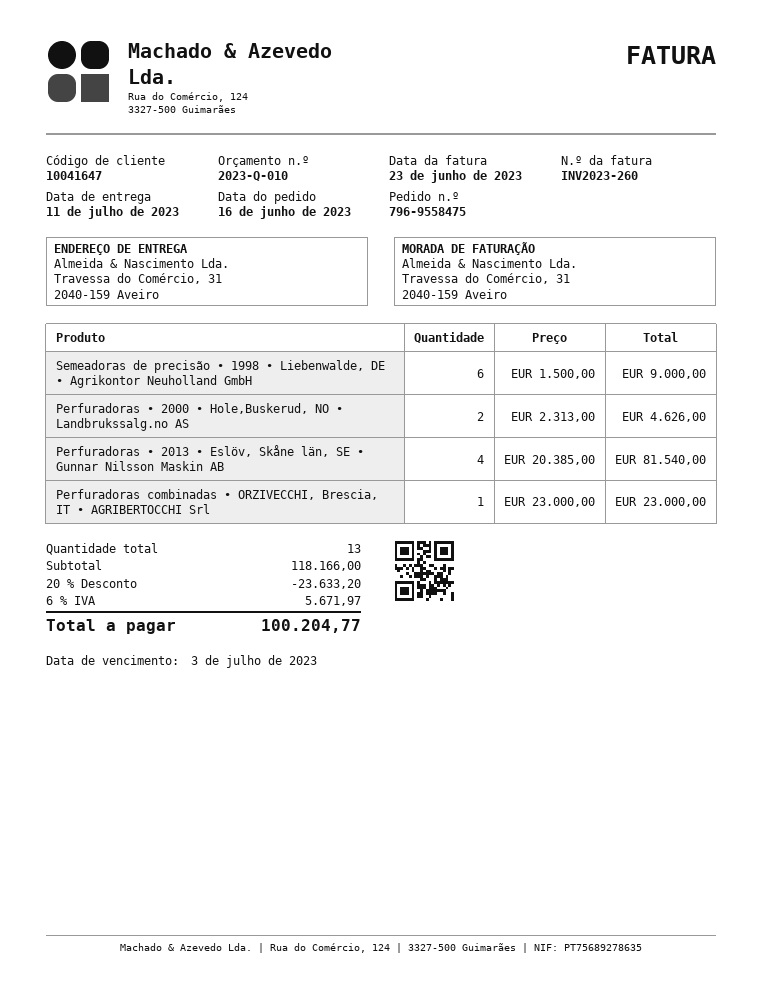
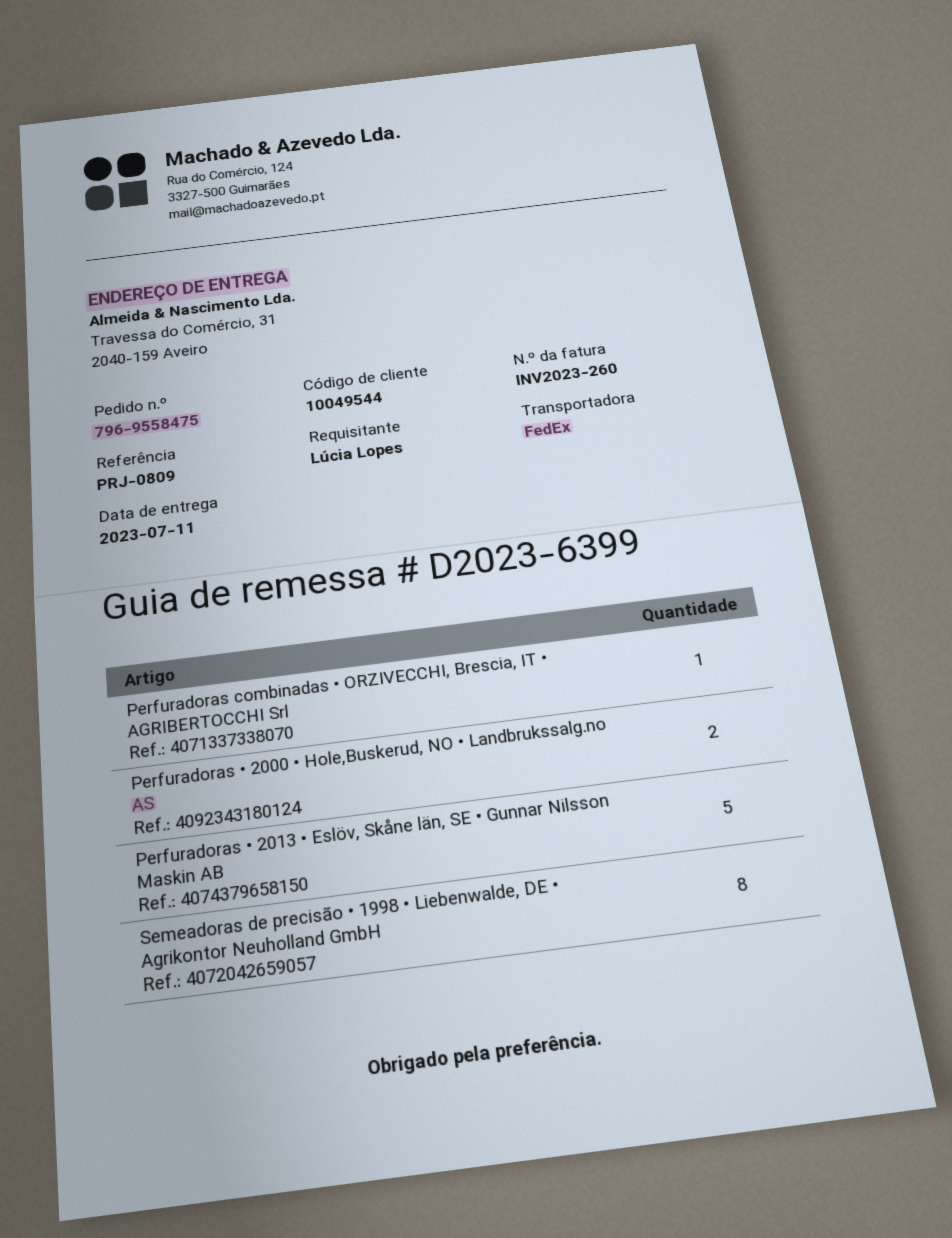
customer number: 10041647 -> 10049544
Semeadoras de precisão • 1998 • Liebenwalde, DE • Agrikontor Neuholland GmbH: 6 -> 8
Perfuradoras • 2013 • Eslöv, Skåne län, SE • Gunnar Nilsson Maskin AB: 4 -> 5

